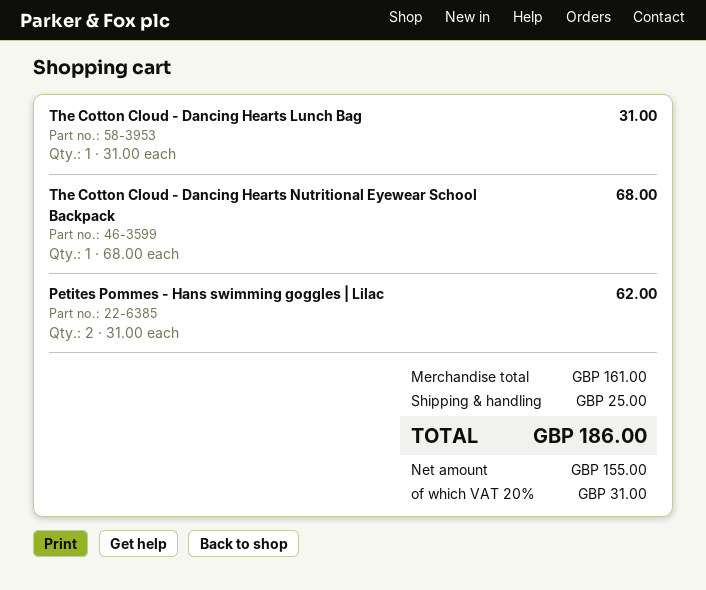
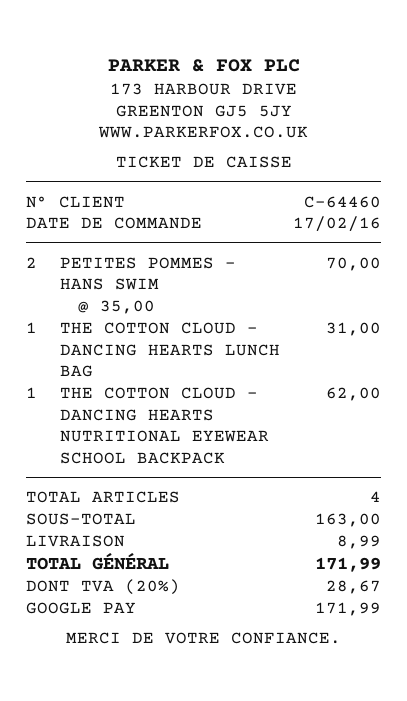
The Cotton Cloud - Dancing Hearts Nutritional Eyewear School Backpack: 1 x 68.00 = 68.00 -> 1 x 62.00 = 62.00
Petites Pommes - Hans swimming goggles | Lilac: 2 x 31.00 = 62.00 -> 2 x 35.00 = 70.00
subtotal: 161.00 -> 163.00
shipping: 25.00 -> 8.99
tax: 20% = 31.00 -> 20% = 28.67
total: 186.00 -> 171.99

